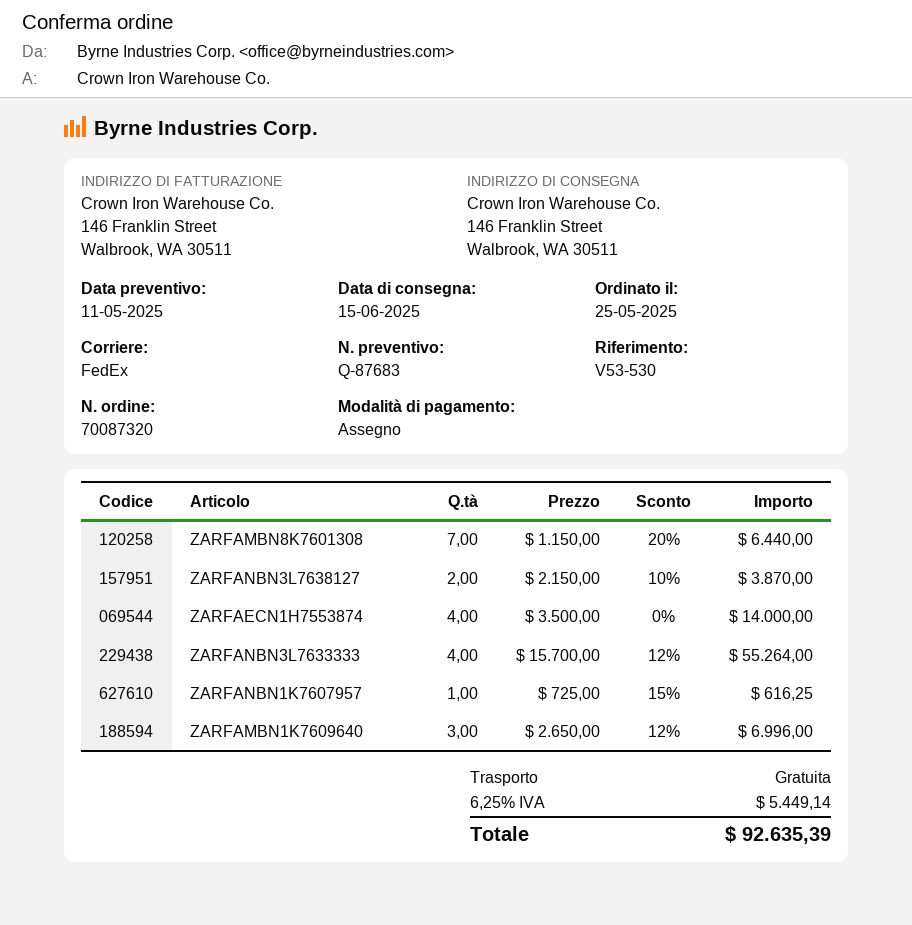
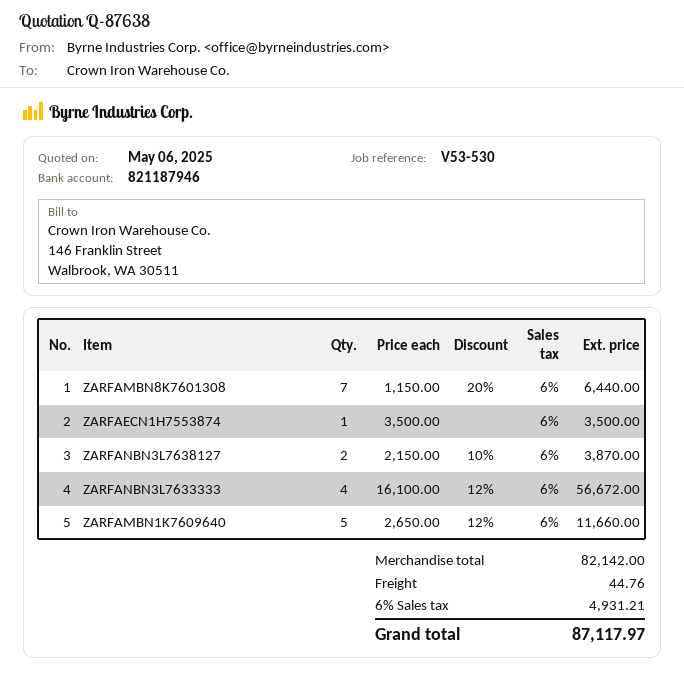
quote number: Q-87683 -> Q-87638
quote date: 2025-05-11 -> 2025-05-06
ZARFAECN1H7553874: 4 x 3500.00 = 14000.00 -> 1 x 3500.00 = 3500.00
ZARFANBN3L7633333: 4 x 15700.00 - 12% = 55264.00 -> 4 x 16100.00 - 12% = 56672.00
ZARFANBN1K7607957: 1 x 725.00 - 15% = 616.25 -> none
ZARFAMBN1K7609640: 3 x 2650.00 - 12% = 6996.00 -> 5 x 2650.00 - 12% = 11660.00
shipping: 0.00 -> 44.76
tax: 6.25% = 5449.14 -> 6% = 4931.21
total: 92635.39 -> 87117.97

